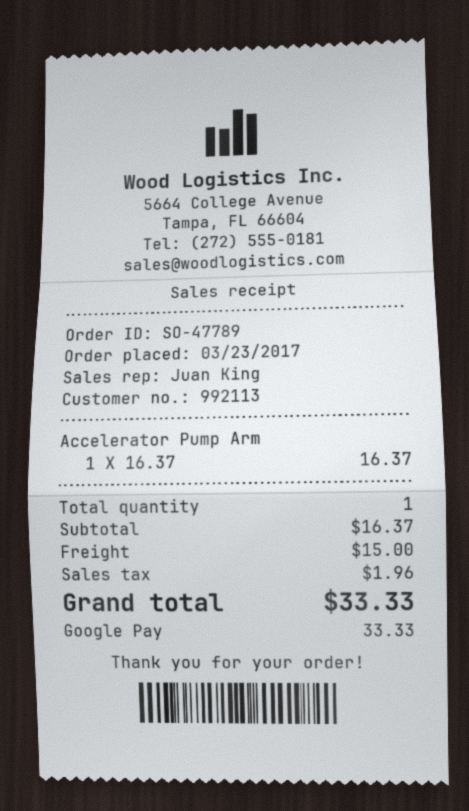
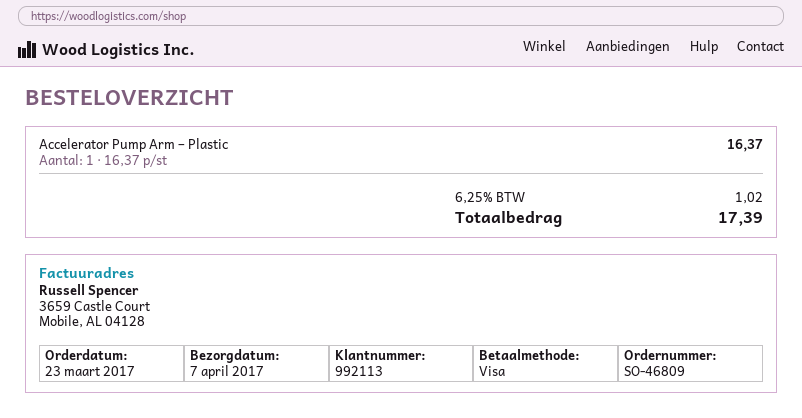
order number: SO-47789 -> SO-46809
payment method: Google Pay -> Visa
shipping: 15.00 -> none
tax: 1.96 -> 1.02
total: 33.33 -> 17.39

